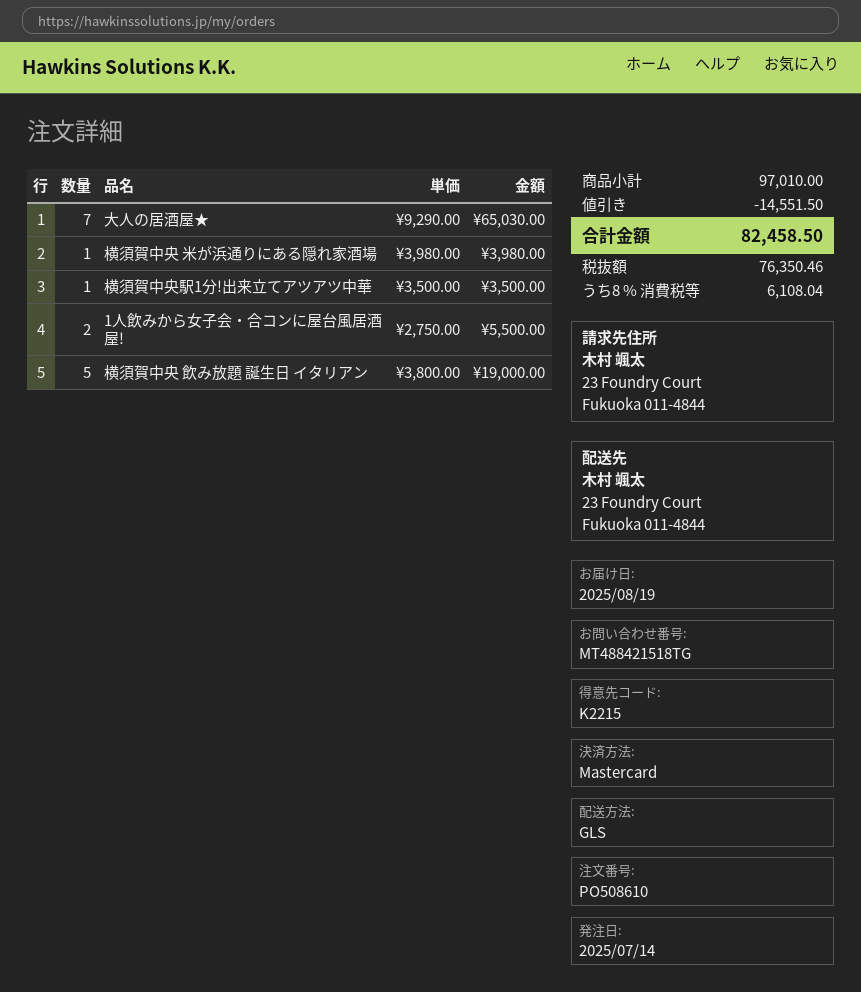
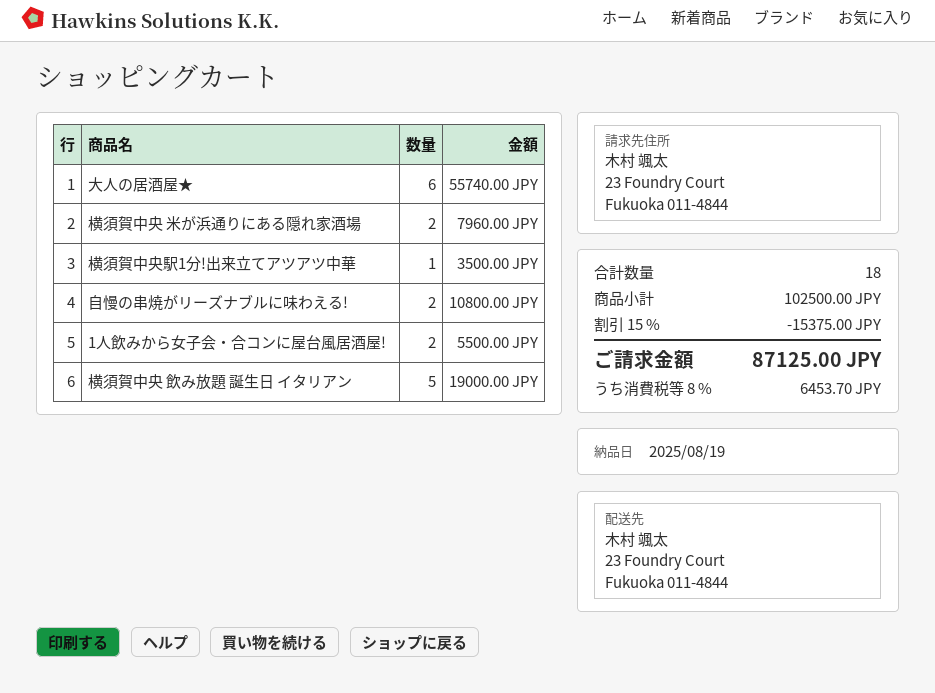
大人の居酒屋★: 7 for 65030.00 -> 6 for 55740.00
横須賀中央 米が浜通りにある隠れ家酒場: 1 for 3980.00 -> 2 for 7960.00
自慢の串焼がリーズナブルに味わえる!: none -> 2 for 10800.00
subtotal: 97010.00 -> 102500.00
discount: 14551.50 -> 15375.00
tax: 8% = 6108.04 -> 8% = 6453.70
total: 82458.50 -> 87125.00

